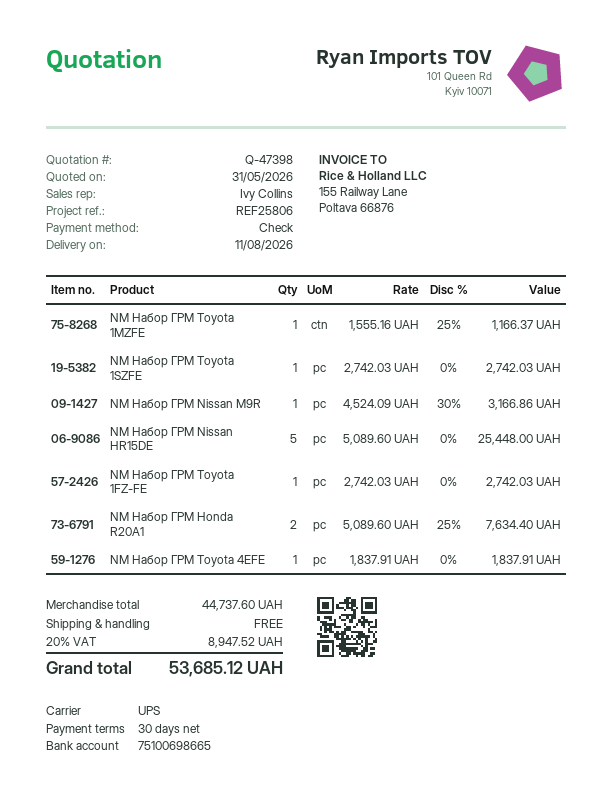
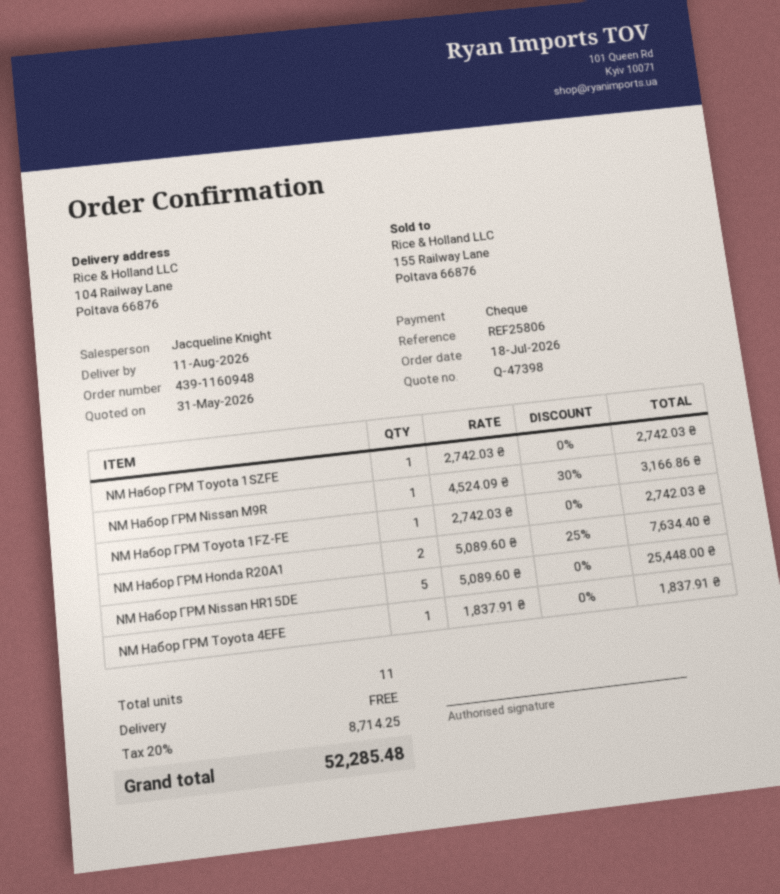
sales rep: Ivy Collins -> Jacqueline Knight
NM Набор ГРМ Toyota 1MZFE: 1 x 1555.16 - 25% = 1166.37 -> none
tax: 20% = 8947.52 -> 20% = 8714.25
total: 53685.12 -> 52285.48

